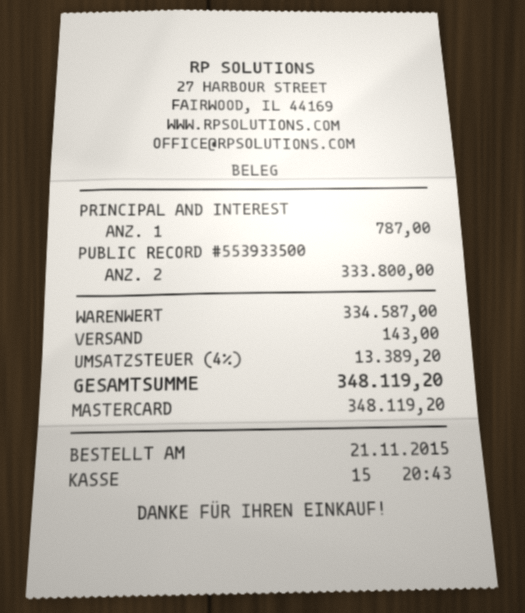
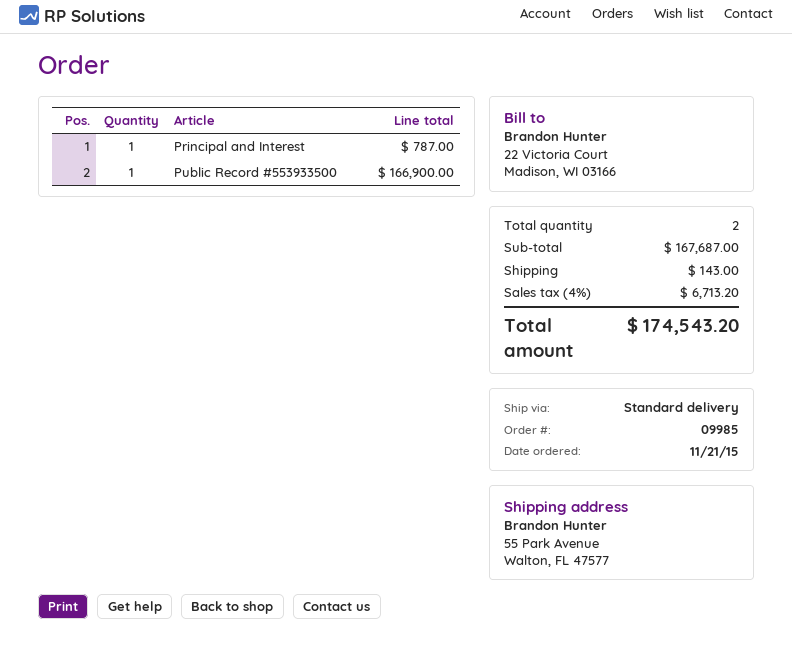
PUBLIC RECORD #553933500: 2 for 333800.00 -> 1 for 166900.00
subtotal: 334587.00 -> 167687.00
tax: 4% = 13389.20 -> 4% = 6713.20
total: 348119.20 -> 174543.20

